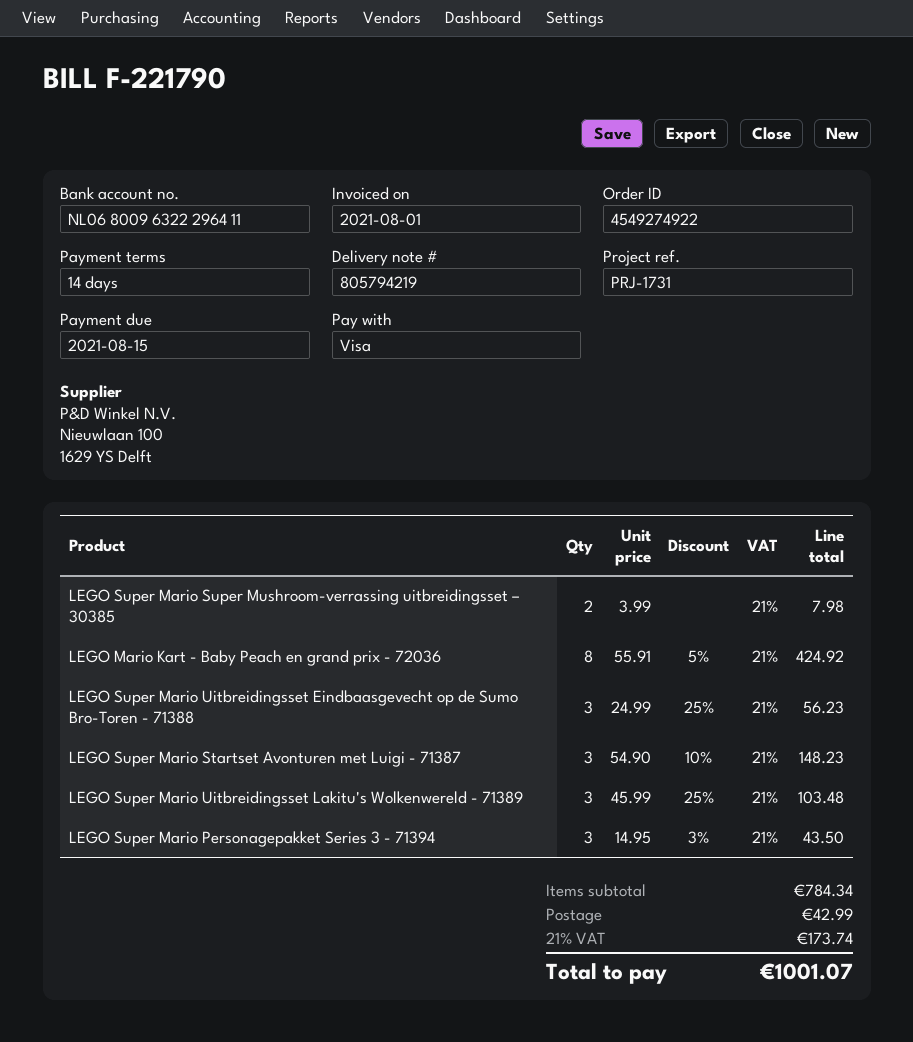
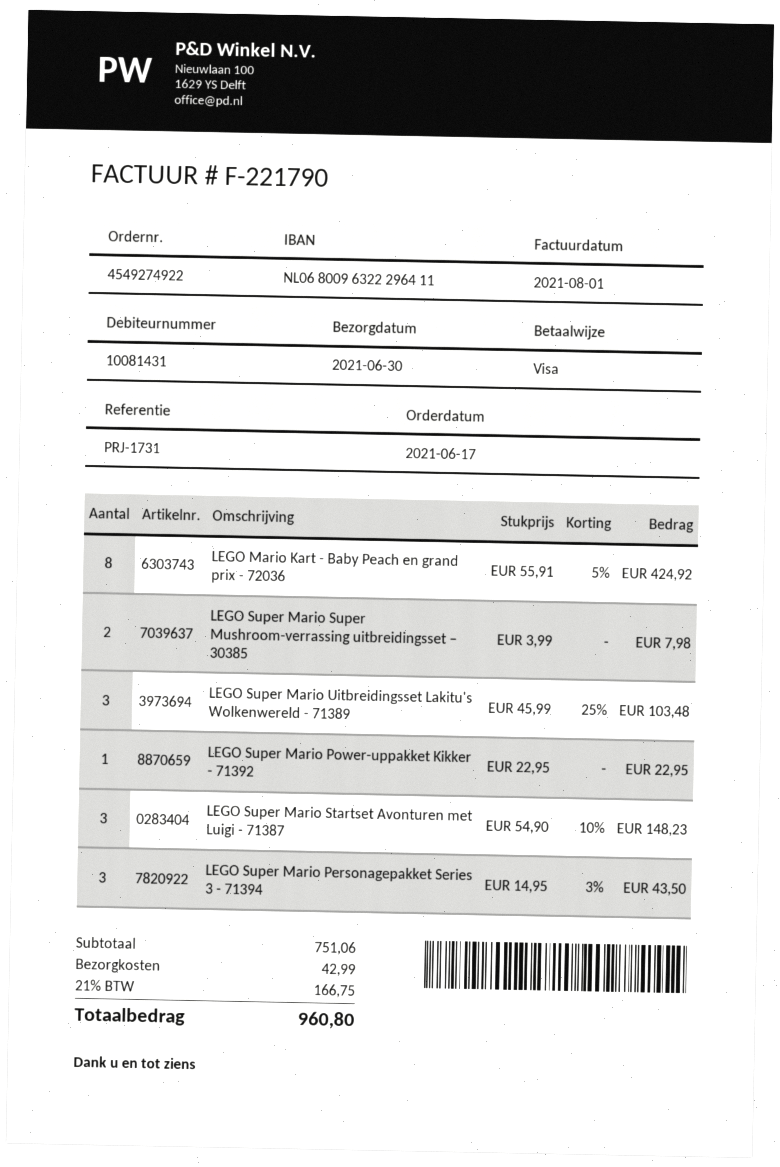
LEGO Super Mario Uitbreidingsset Eindbaasgevecht op de Sumo Bro-Toren - 71388: 3 x 24.99 - 25% = 56.23 -> none
LEGO Super Mario Power-uppakket Kikker - 71392: none -> 1 x 22.95 = 22.95
subtotal: 784.34 -> 751.06
tax: 21% = 173.74 -> 21% = 166.75
total: 1001.07 -> 960.80

